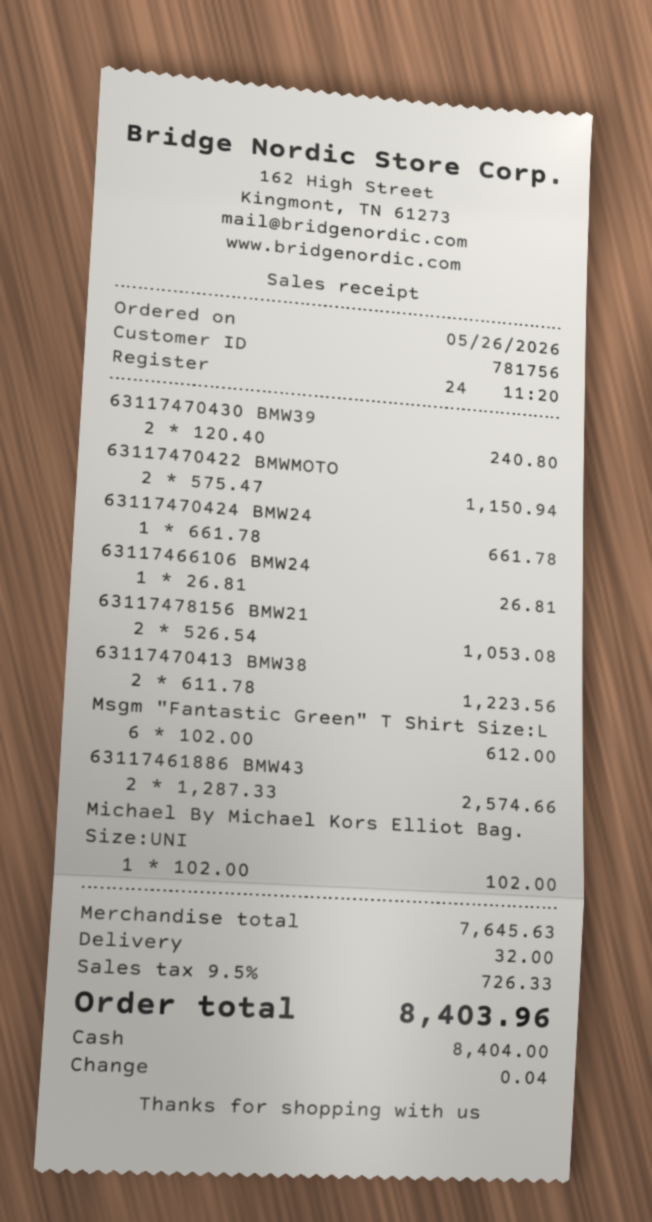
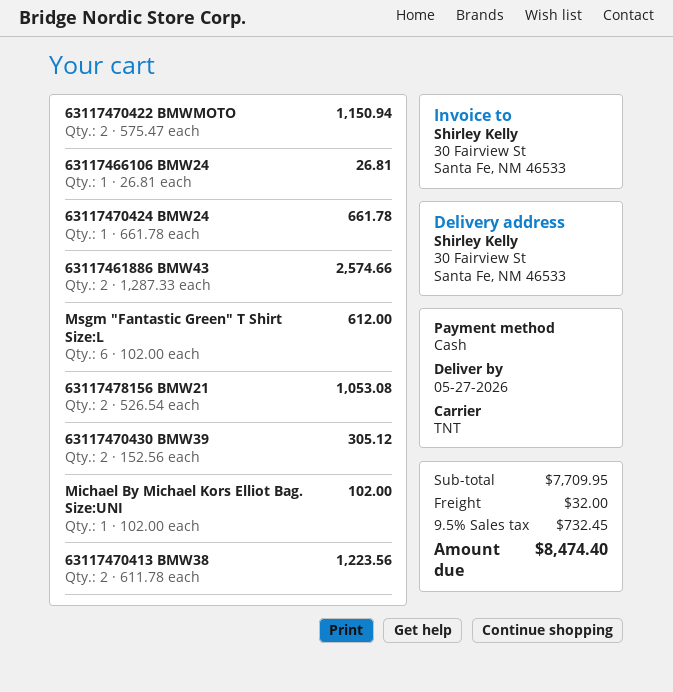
63117470430 BMW39: 2 x 120.40 = 240.80 -> 2 x 152.56 = 305.12
subtotal: 7645.63 -> 7709.95
tax: 9.5% = 726.33 -> 9.5% = 732.45
total: 8403.96 -> 8474.40

